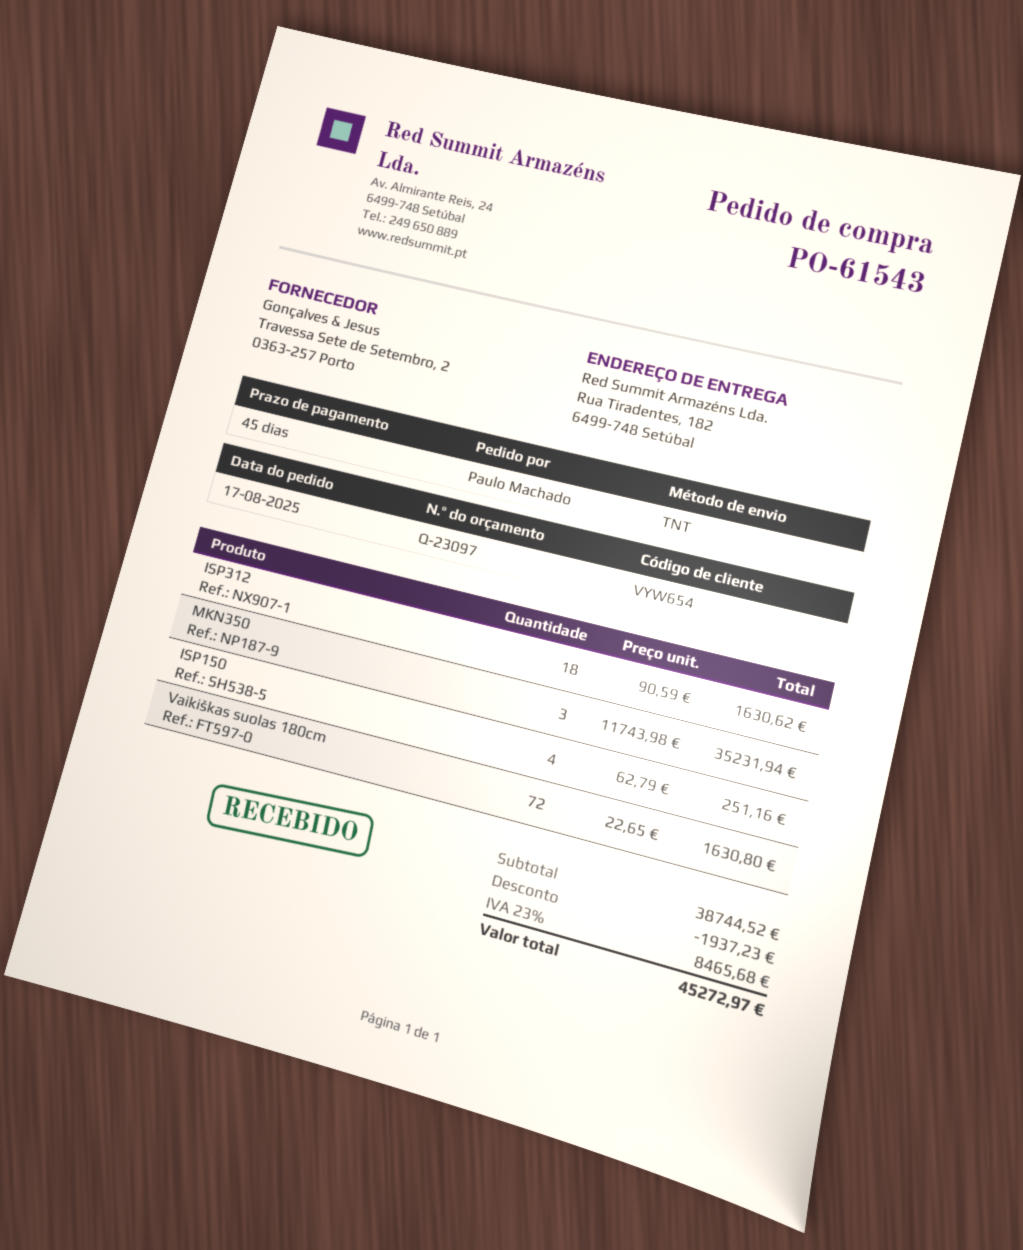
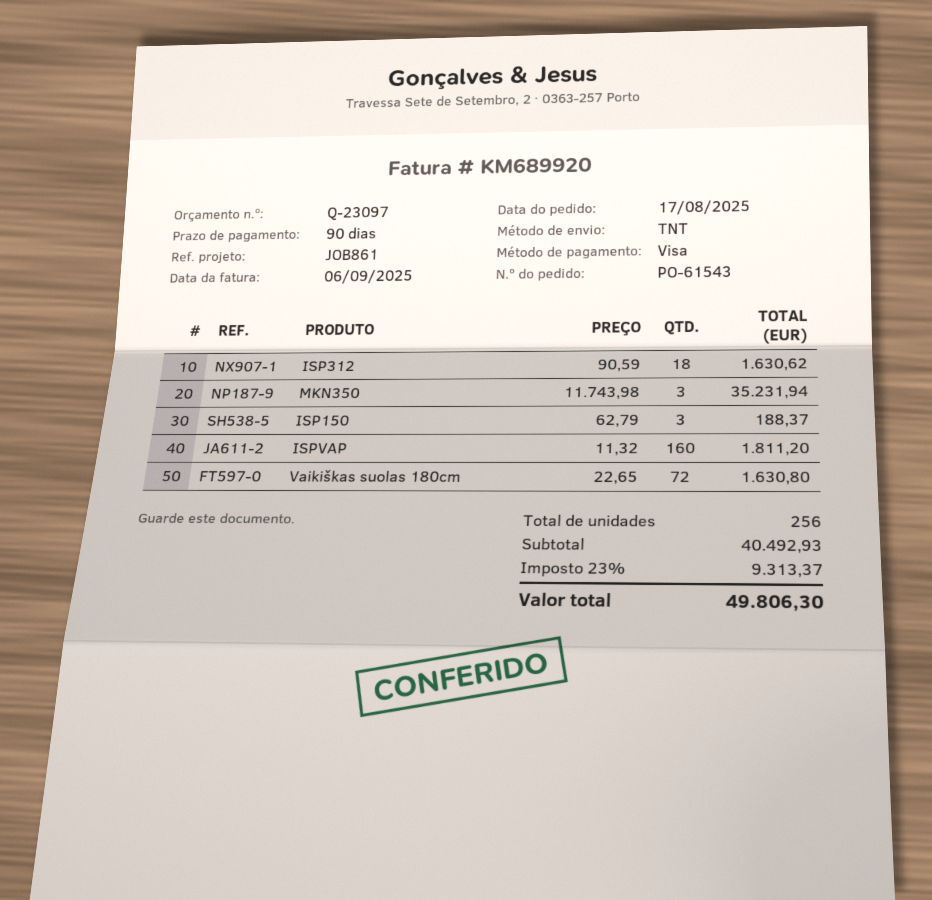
payment terms: 45 days -> 90 days
ISP150: 4 x 62.79 = 251.16 -> 3 x 62.79 = 188.37
ISPVAP: none -> 160 x 11.32 = 1811.20
subtotal: 38744.52 -> 40492.93
discount: 1937.23 -> none
tax: 23% = 8465.68 -> 23% = 9313.37
total: 45272.97 -> 49806.30

